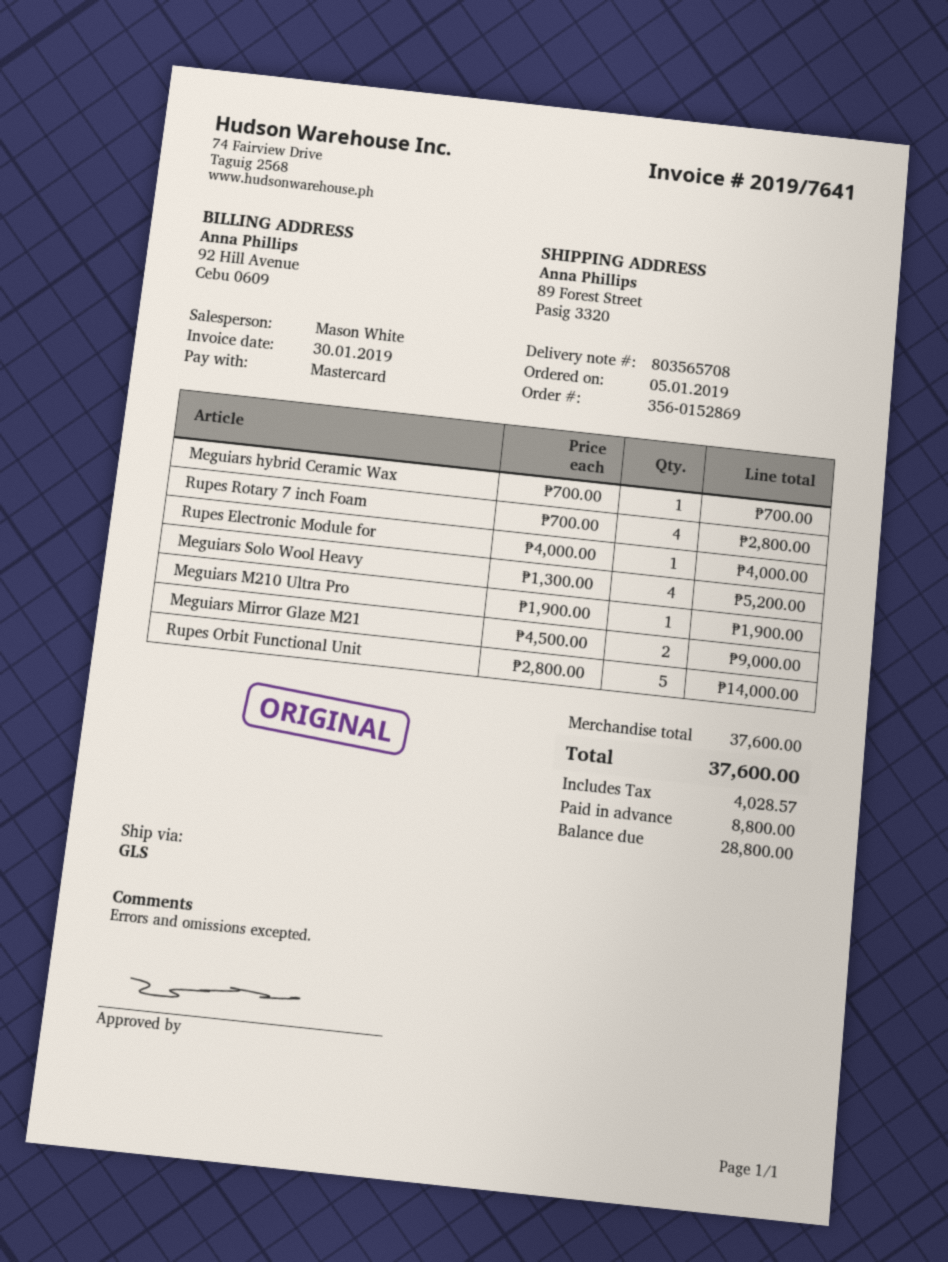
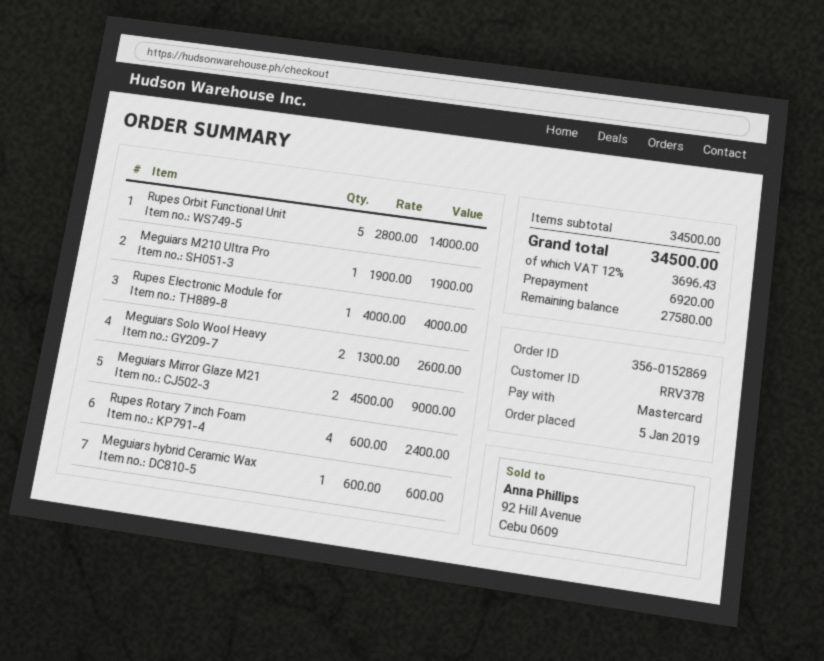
Meguiars hybrid Ceramic Wax: 1 x 700.00 = 700.00 -> 1 x 600.00 = 600.00
Rupes Rotary 7 inch Foam: 4 x 700.00 = 2800.00 -> 4 x 600.00 = 2400.00
Meguiars Solo Wool Heavy: 4 x 1300.00 = 5200.00 -> 2 x 1300.00 = 2600.00
subtotal: 37600.00 -> 34500.00
tax: 4028.57 -> 3696.43
total: 37600.00 -> 34500.00
deposit: 8800.00 -> 6920.00
balance: 28800.00 -> 27580.00

